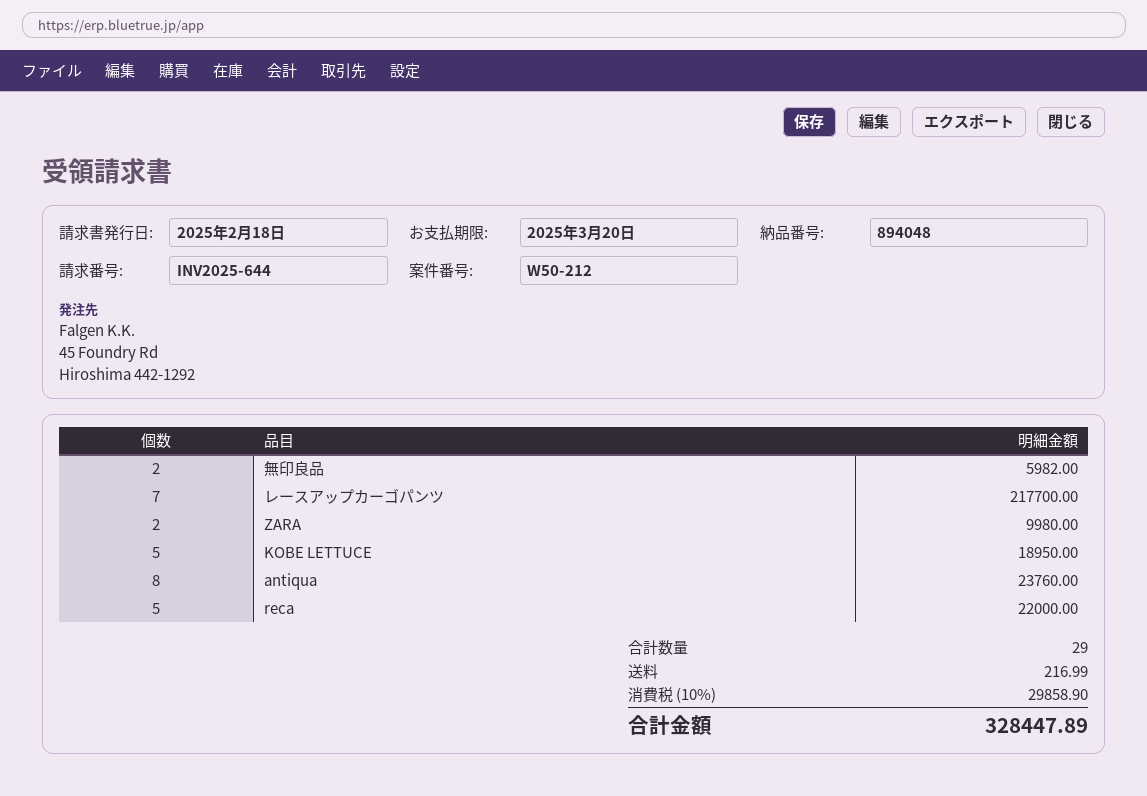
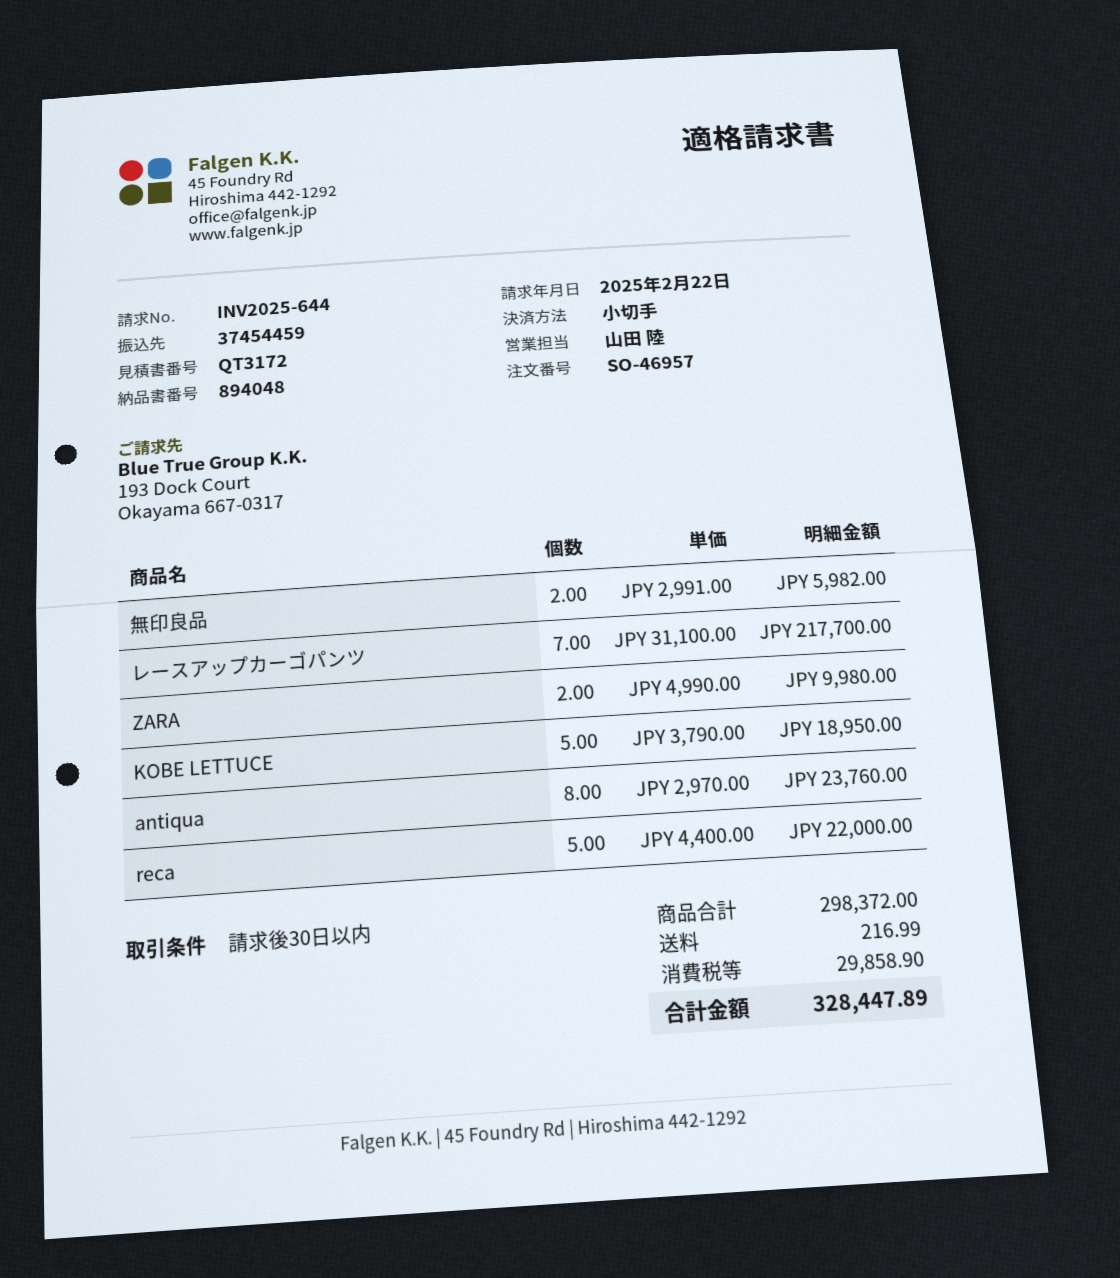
invoice date: 2025-02-18 -> 2025-02-22

